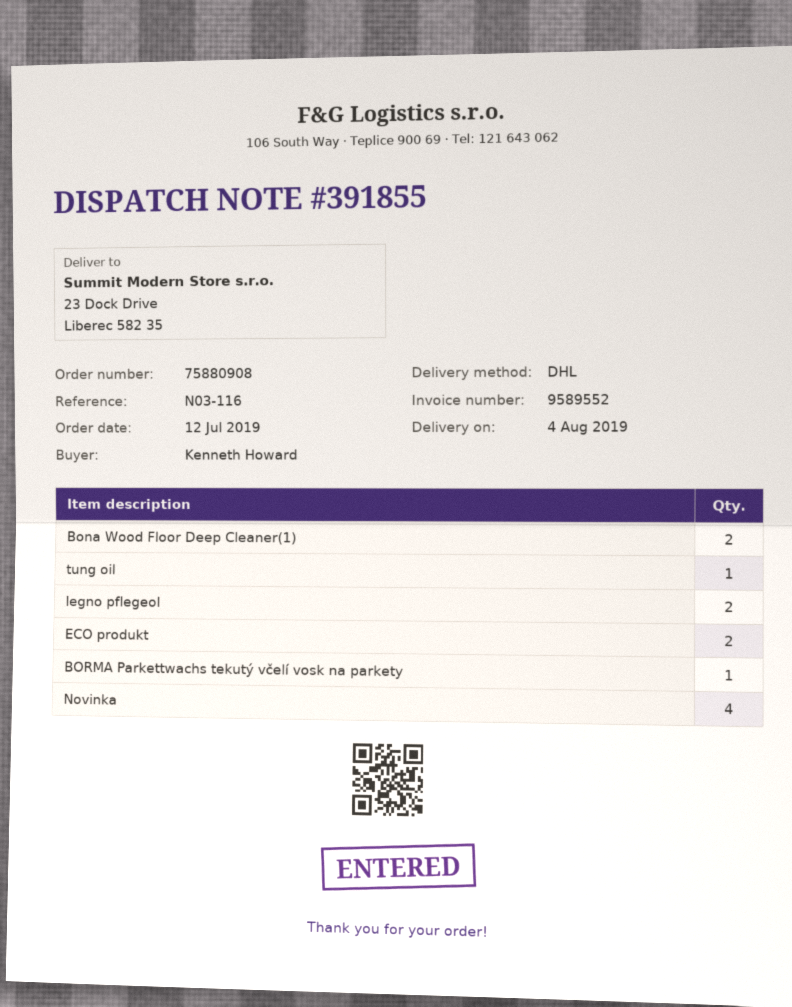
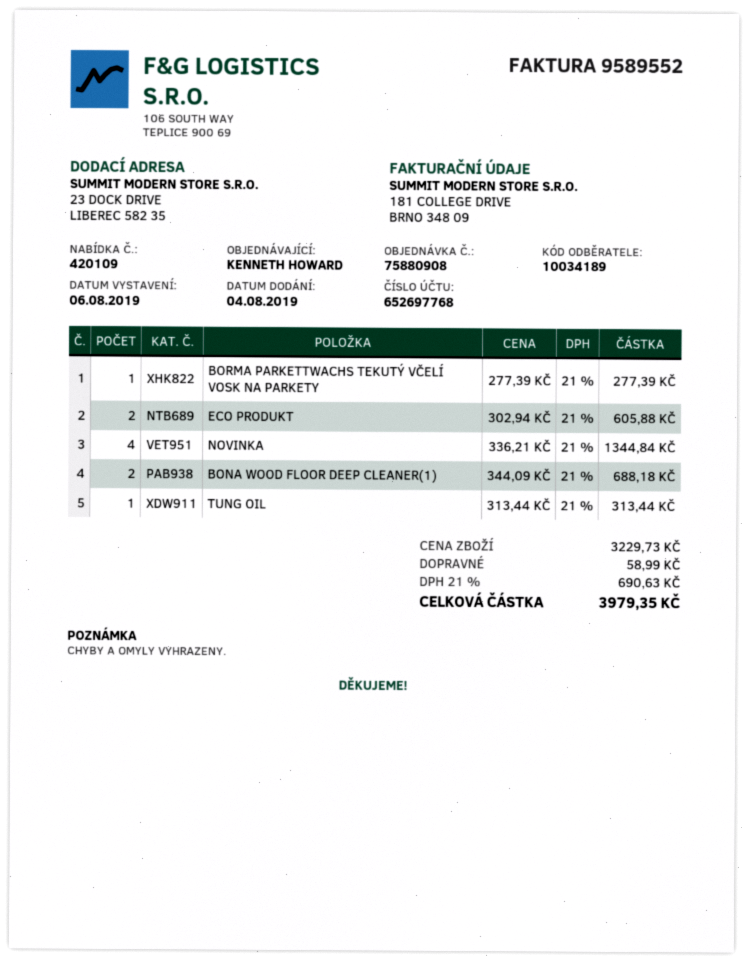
legno pflegeol: 2 -> none

